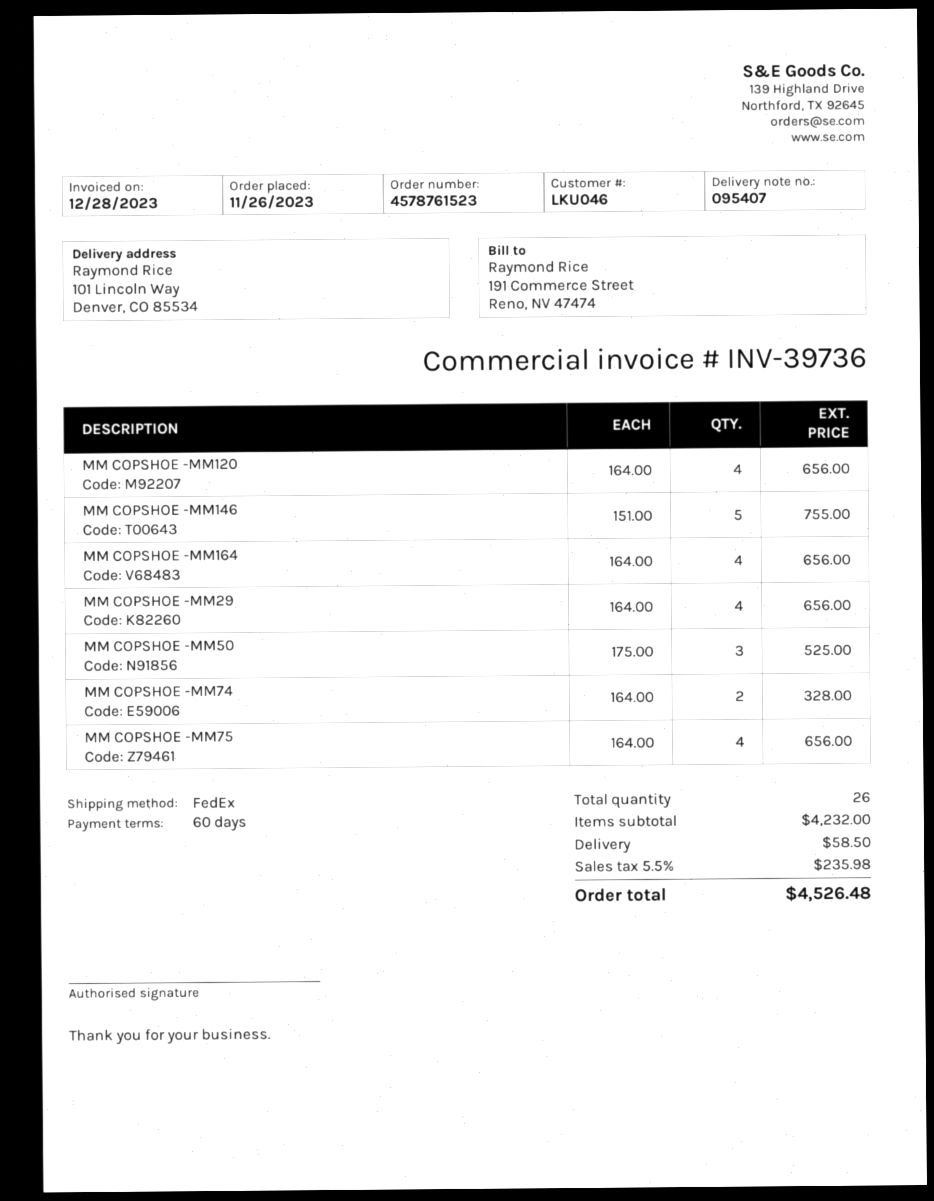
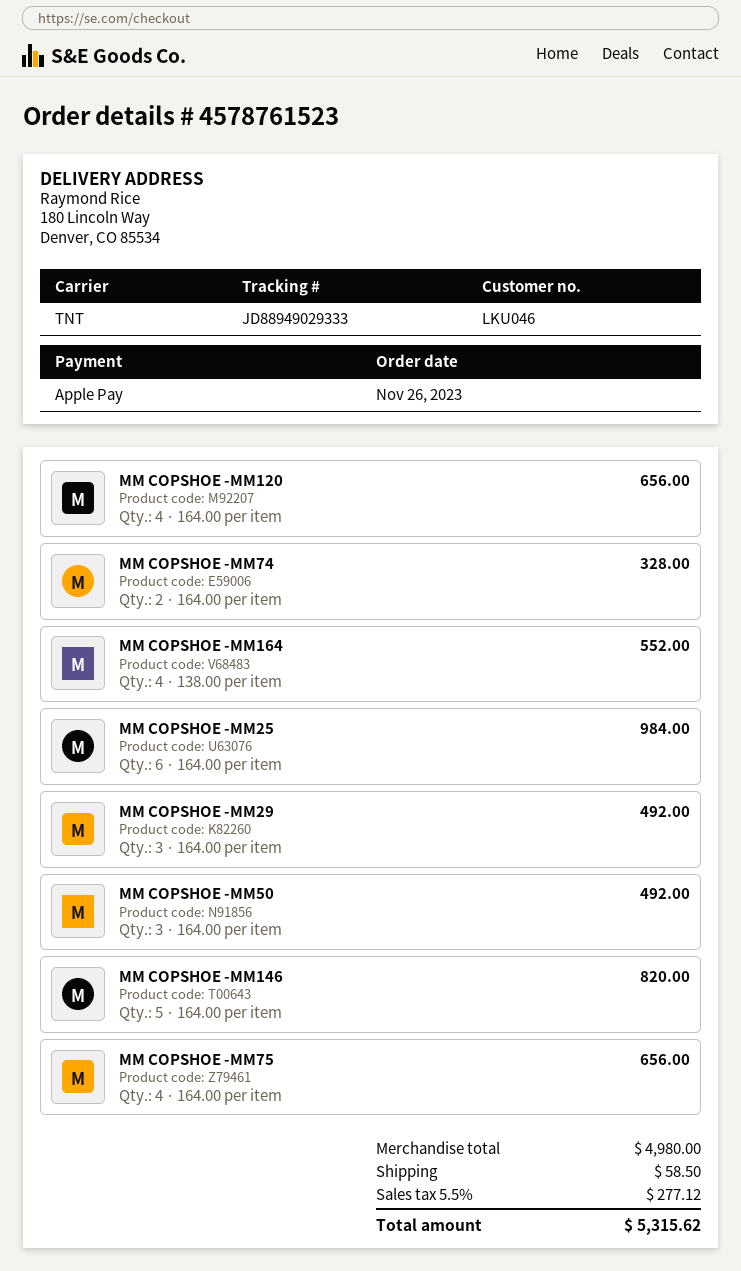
shipping method: FedEx -> TNT
ship to: 101 Lincoln Way, Denver, CO 85534 -> 180 Lincoln Way, Denver, CO 85534
MM COPSHOE -MM146: 5 x 151.00 = 755.00 -> 5 x 164.00 = 820.00
MM COPSHOE -MM164: 4 x 164.00 = 656.00 -> 4 x 138.00 = 552.00
MM COPSHOE -MM29: 4 x 164.00 = 656.00 -> 3 x 164.00 = 492.00
MM COPSHOE -MM50: 3 x 175.00 = 525.00 -> 3 x 164.00 = 492.00
MM COPSHOE -MM25: none -> 6 x 164.00 = 984.00
subtotal: 4232.00 -> 4980.00
tax: 5.5% = 235.98 -> 5.5% = 277.12
total: 4526.48 -> 5315.62

